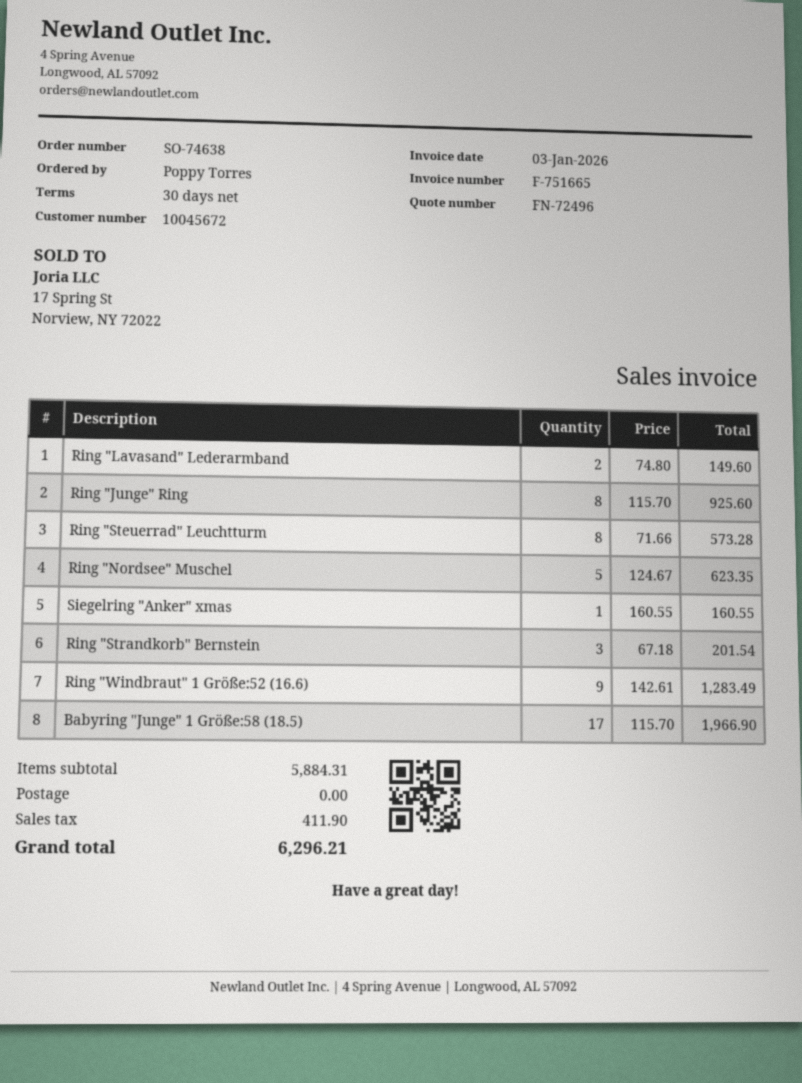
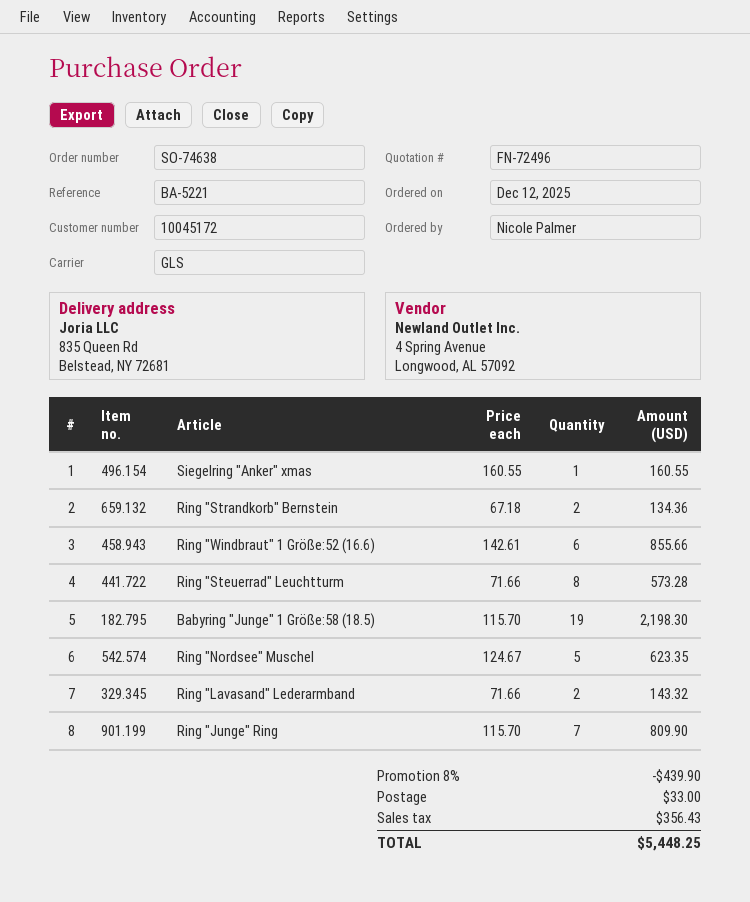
customer number: 10045672 -> 10045172
ordered by: Poppy Torres -> Nicole Palmer
Ring "Lavasand" Lederarmband: 2 x 74.80 = 149.60 -> 2 x 71.66 = 143.32
Ring "Junge" Ring: 8 x 115.70 = 925.60 -> 7 x 115.70 = 809.90
Ring "Strandkorb" Bernstein: 3 x 67.18 = 201.54 -> 2 x 67.18 = 134.36
Ring "Windbraut" 1 Größe:52 (16.6): 9 x 142.61 = 1283.49 -> 6 x 142.61 = 855.66
Babyring "Junge" 1 Größe:58 (18.5): 17 x 115.70 = 1966.90 -> 19 x 115.70 = 2198.30
discount: none -> 8% = 439.90
shipping: 0.00 -> 33.00
tax: 411.90 -> 356.43
total: 6296.21 -> 5448.25

